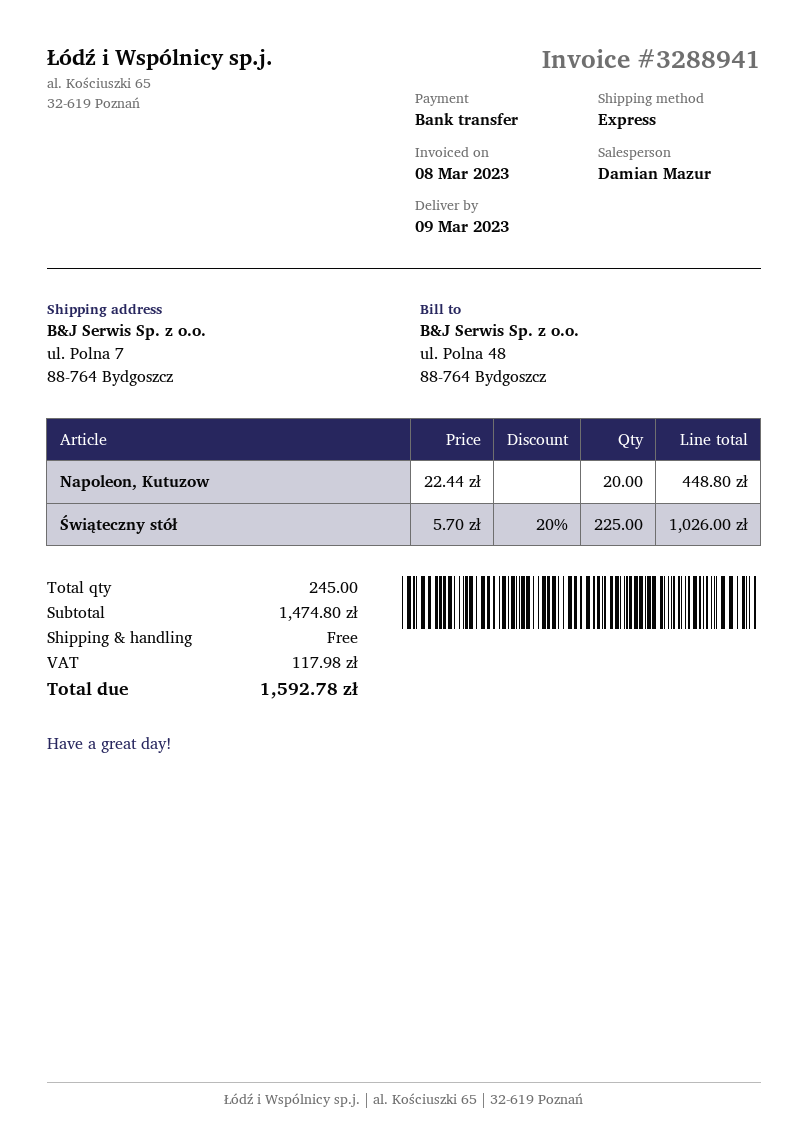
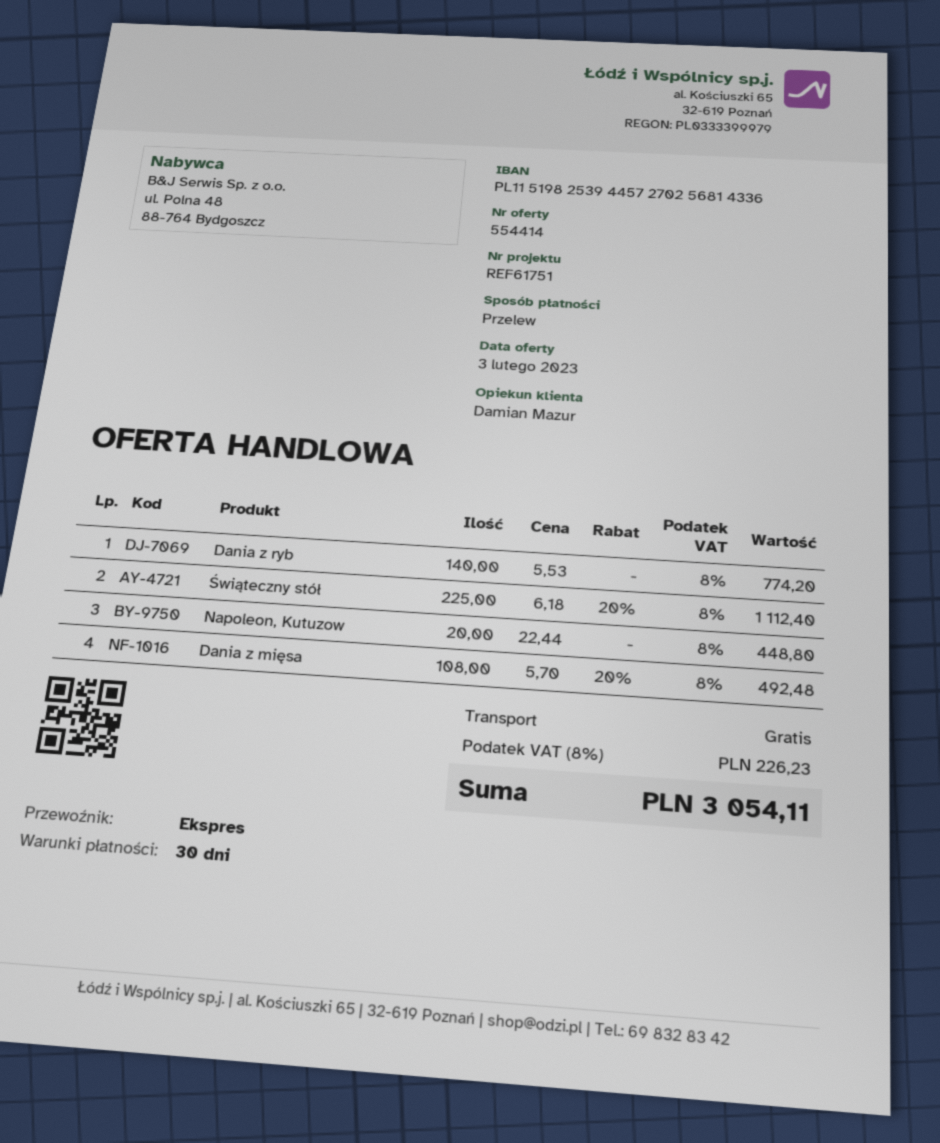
Świąteczny stół: 225 x 5.70 - 20% = 1026.00 -> 225 x 6.18 - 20% = 1112.40
Dania z ryb: none -> 140 x 5.53 = 774.20
Dania z mięsa: none -> 108 x 5.70 - 20% = 492.48
tax: 117.98 -> 226.23
total: 1592.78 -> 3054.11

